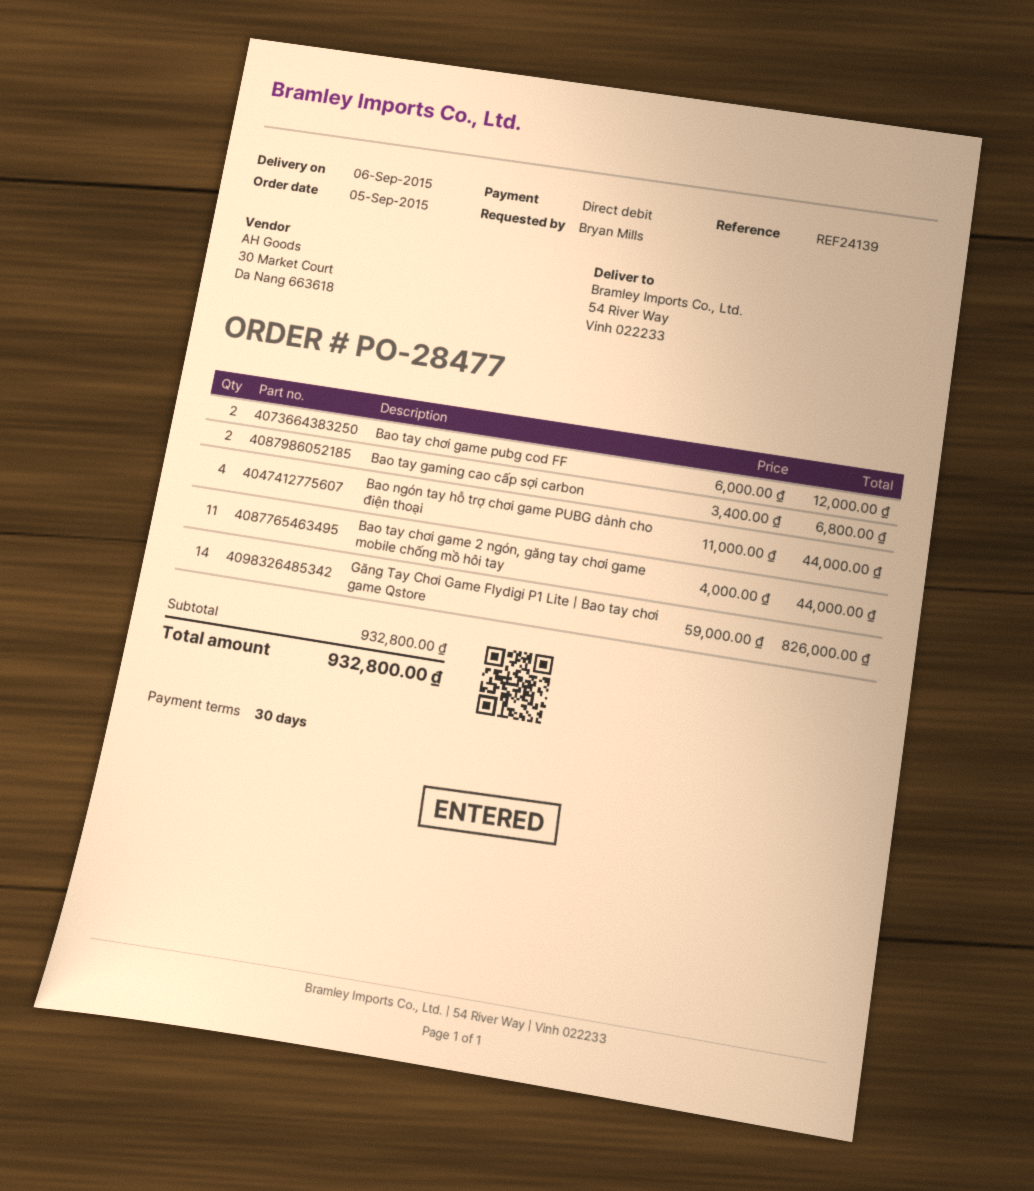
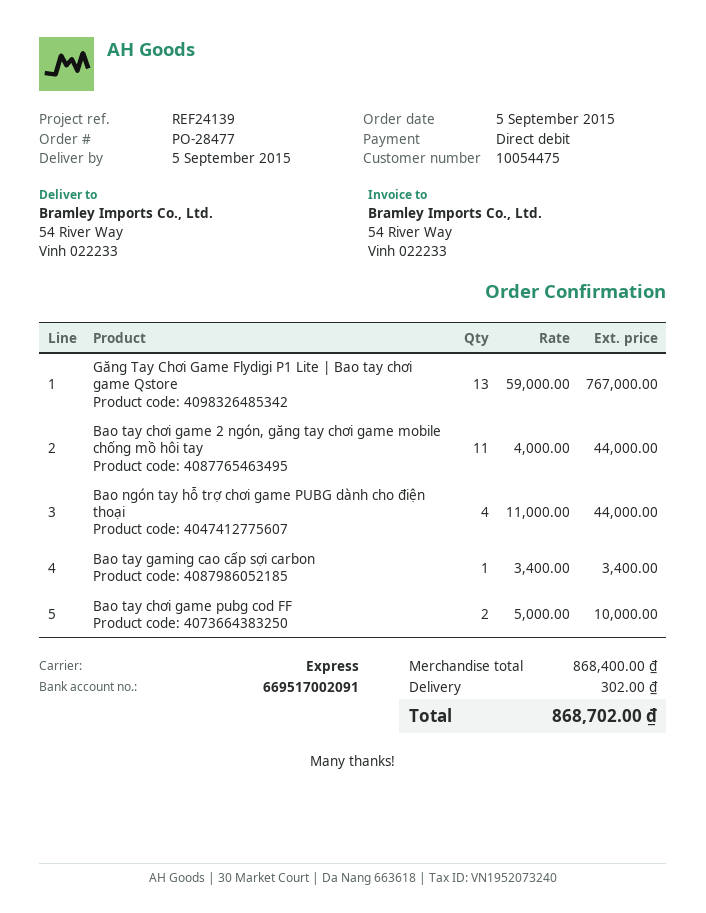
delivery date: 2015-09-06 -> 2015-09-05
Bao tay chơi game pubg cod FF: 2 x 6000.00 = 12000.00 -> 2 x 5000.00 = 10000.00
Bao tay gaming cao cấp sợi carbon: 2 x 3400.00 = 6800.00 -> 1 x 3400.00 = 3400.00
Găng Tay Chơi Game Flydigi P1 Lite | Bao tay chơi game Qstore: 14 x 59000.00 = 826000.00 -> 13 x 59000.00 = 767000.00
subtotal: 932800.00 -> 868400.00
shipping: none -> 302.00
total: 932800.00 -> 868702.00

